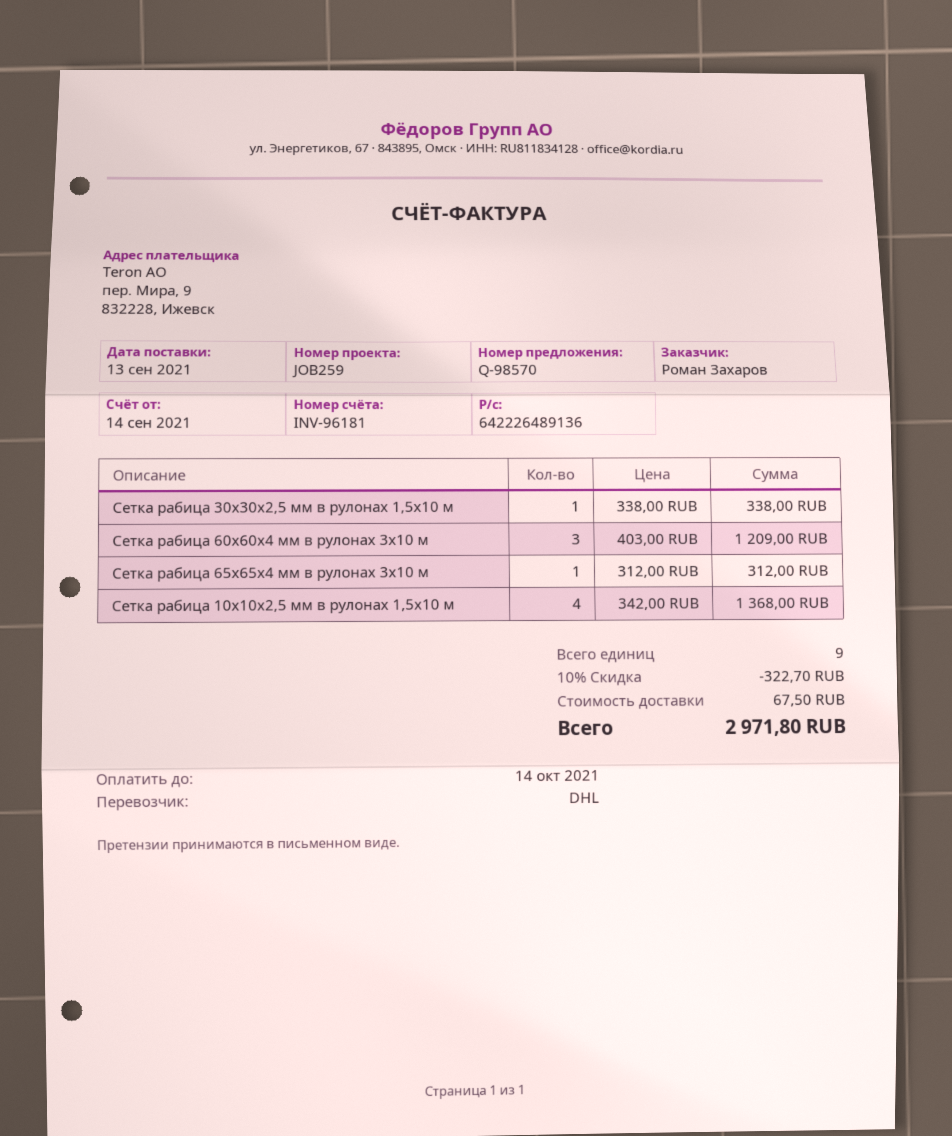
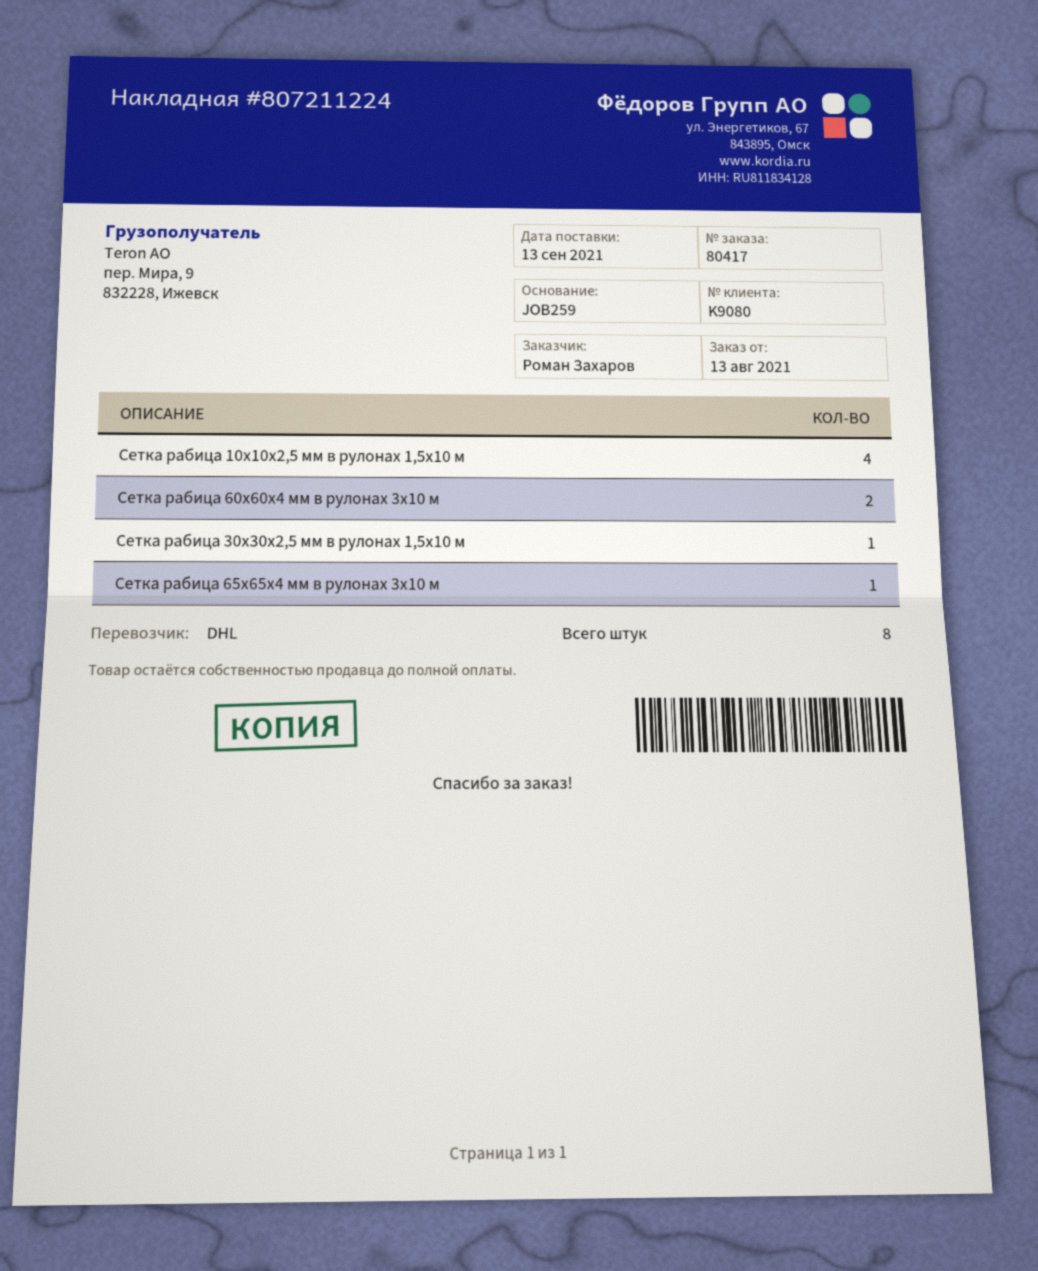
Сетка рабица 60х60х4 мм в рулонах 3х10 м: 3 -> 2
total quantity: 9 -> 8

